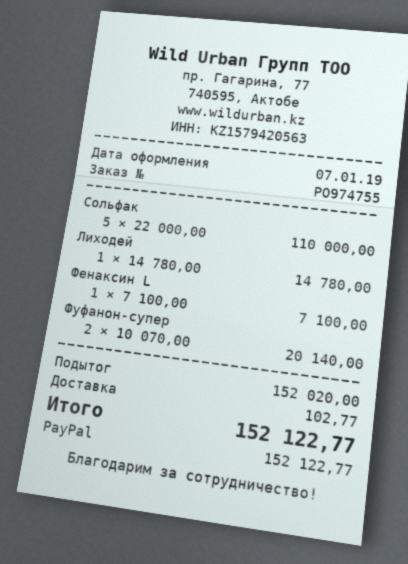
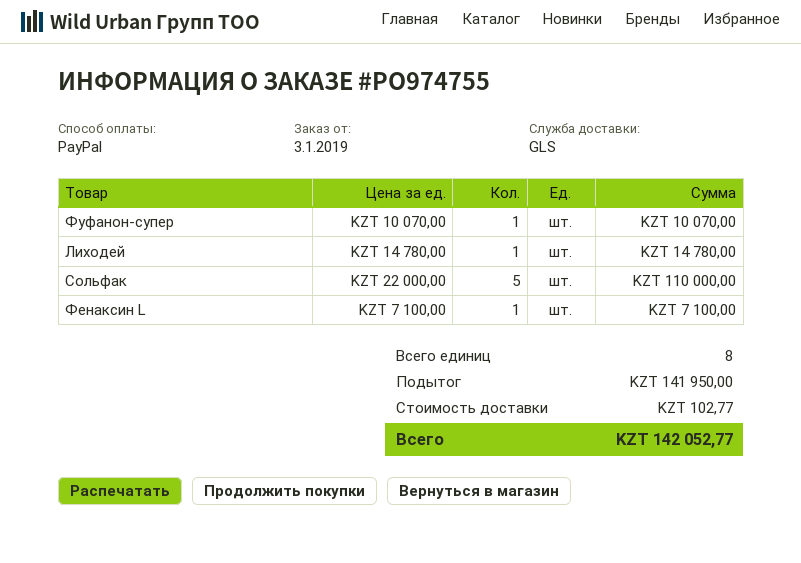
order date: 2019-01-07 -> 2019-01-03
Фуфанон-супер: 2 x 10070.00 = 20140.00 -> 1 x 10070.00 = 10070.00
subtotal: 152020.00 -> 141950.00
total: 152122.77 -> 142052.77

